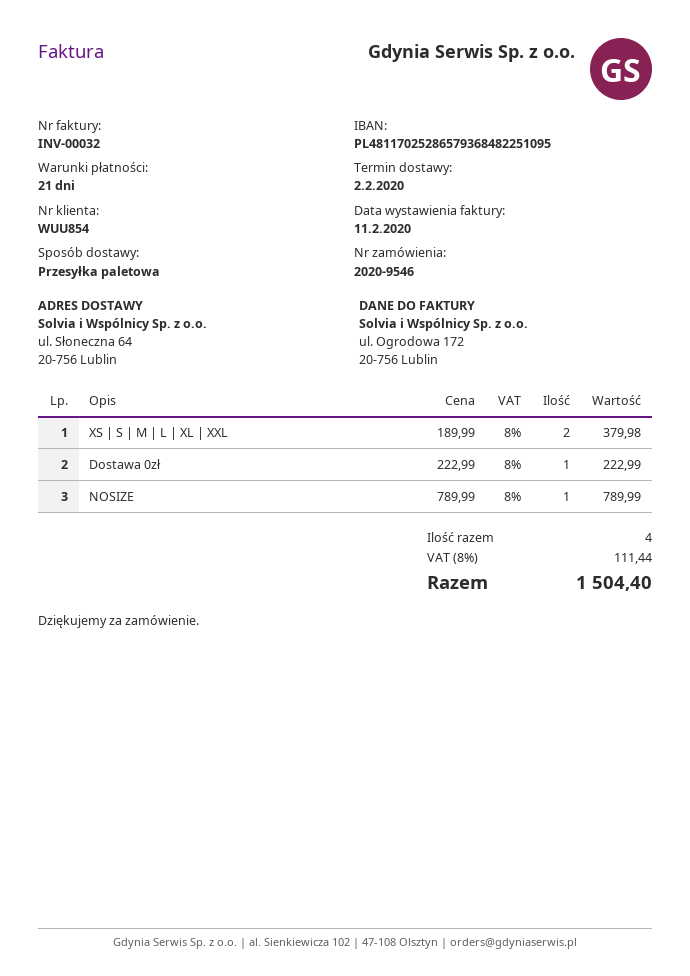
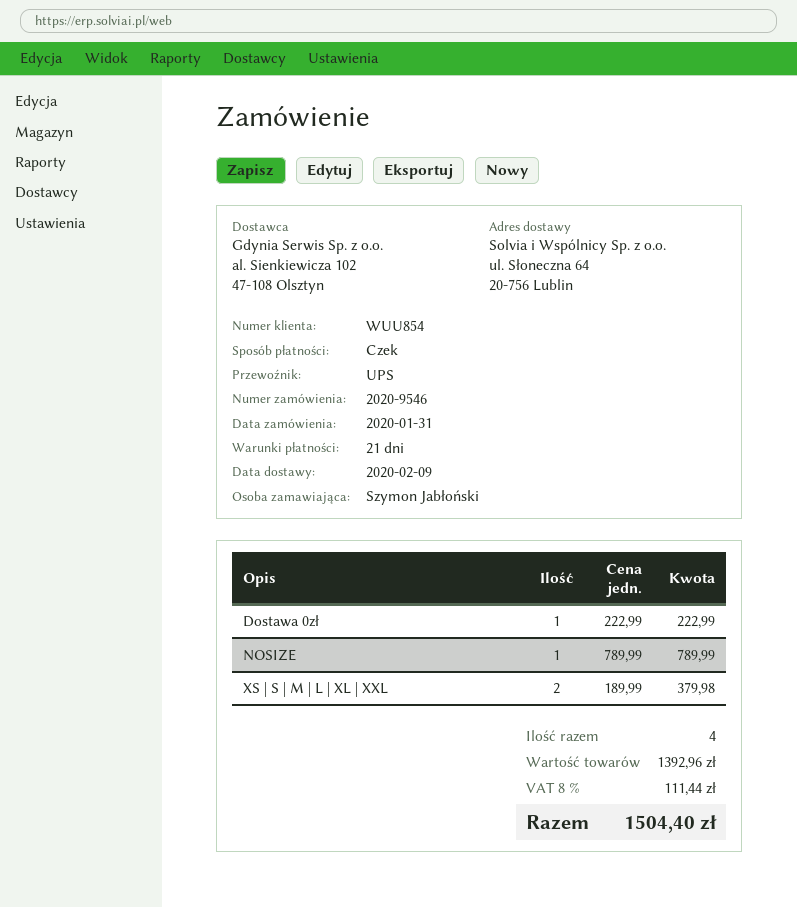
delivery date: 2020-02-02 -> 2020-02-09
shipping method: pallet freight -> UPS

